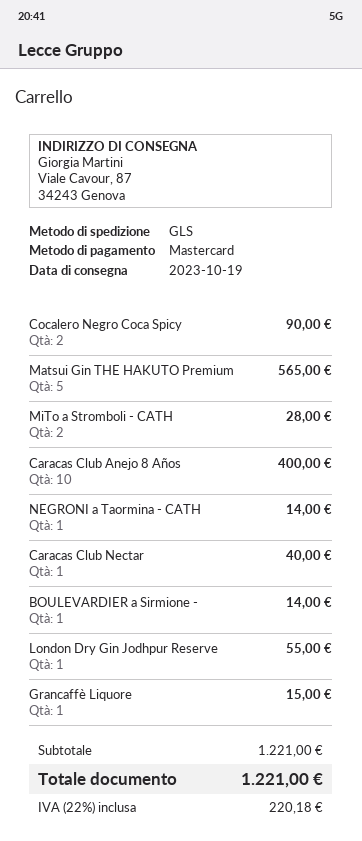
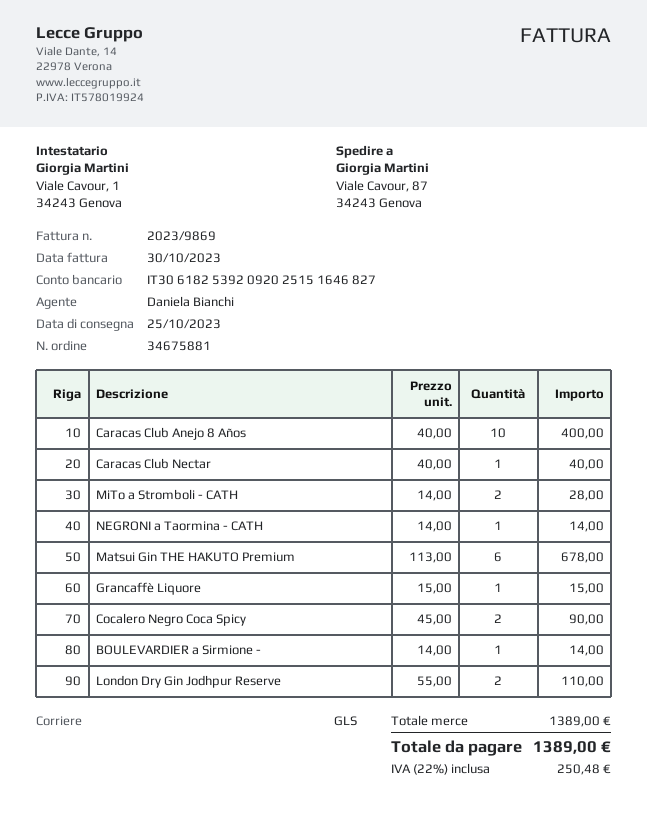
delivery date: 2023-10-19 -> 2023-10-25
Matsui Gin THE HAKUTO Premium: 5 for 565.00 -> 6 for 678.00
London Dry Gin Jodhpur Reserve: 1 for 55.00 -> 2 for 110.00
subtotal: 1221.00 -> 1389.00
tax: 22% = 220.18 -> 22% = 250.48
total: 1221.00 -> 1389.00

